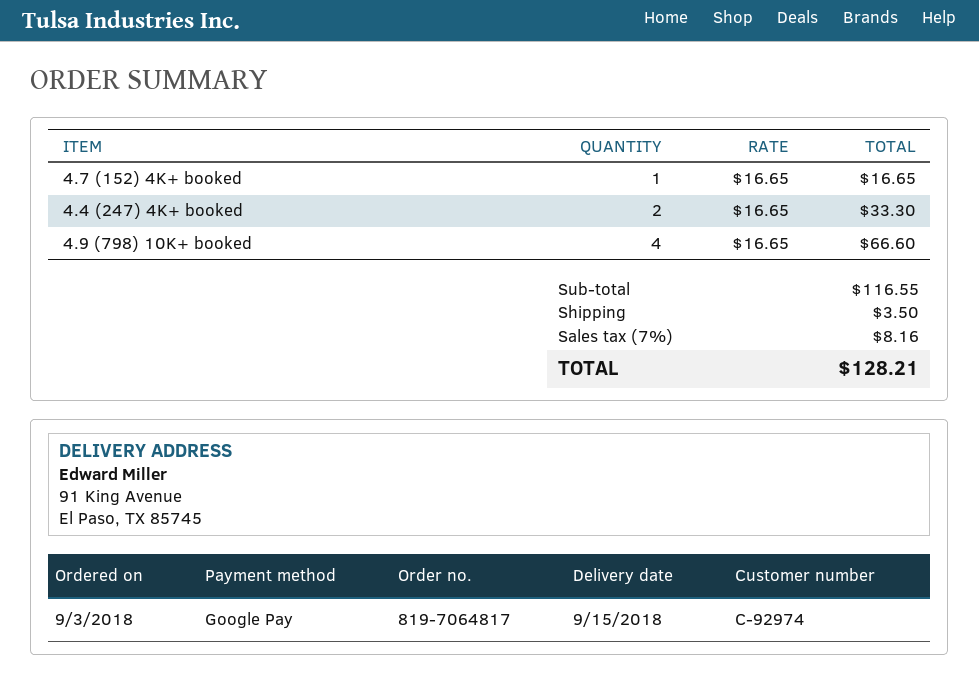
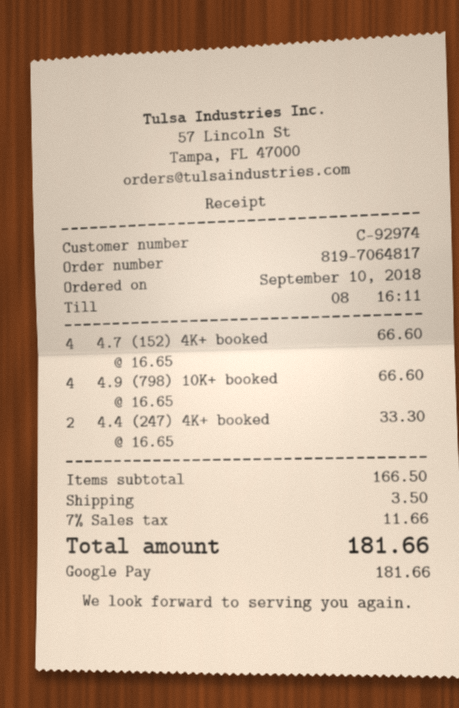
order date: 2018-09-03 -> 2018-09-10
4.7 (152) 4K+ booked: 1 x 16.65 = 16.65 -> 4 x 16.65 = 66.60
subtotal: 116.55 -> 166.50
tax: 7% = 8.16 -> 7% = 11.66
total: 128.21 -> 181.66

